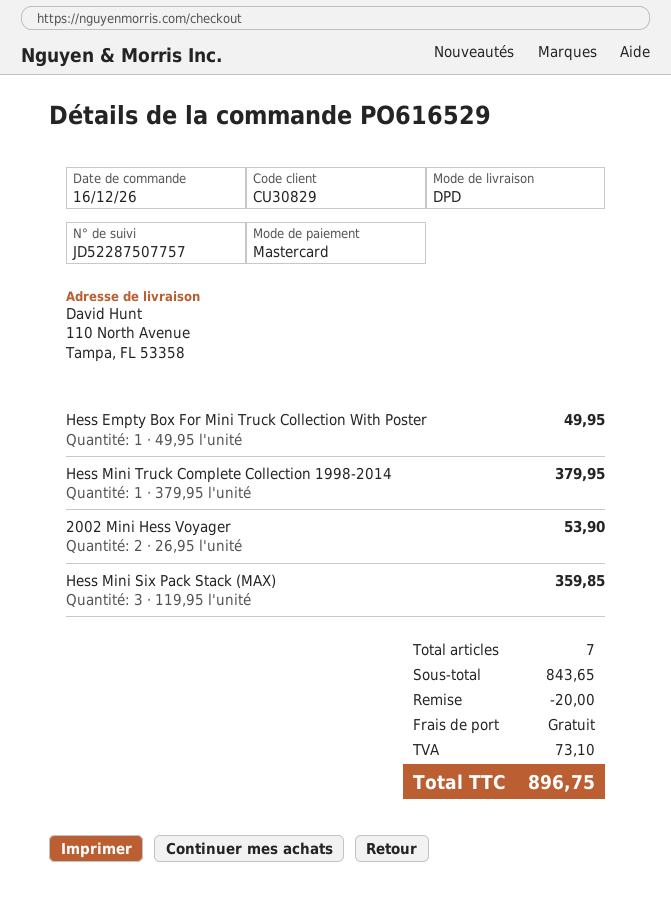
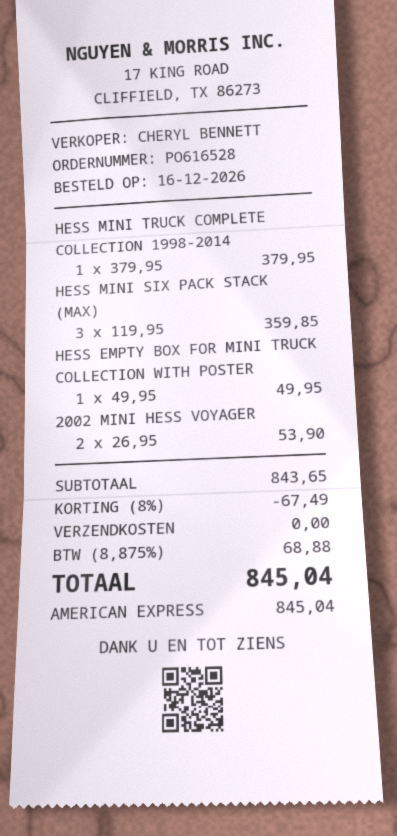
order number: PO616529 -> PO616528
payment method: Mastercard -> American Express
discount: 20.00 -> 67.49
tax: 73.10 -> 68.88
total: 896.75 -> 845.04

